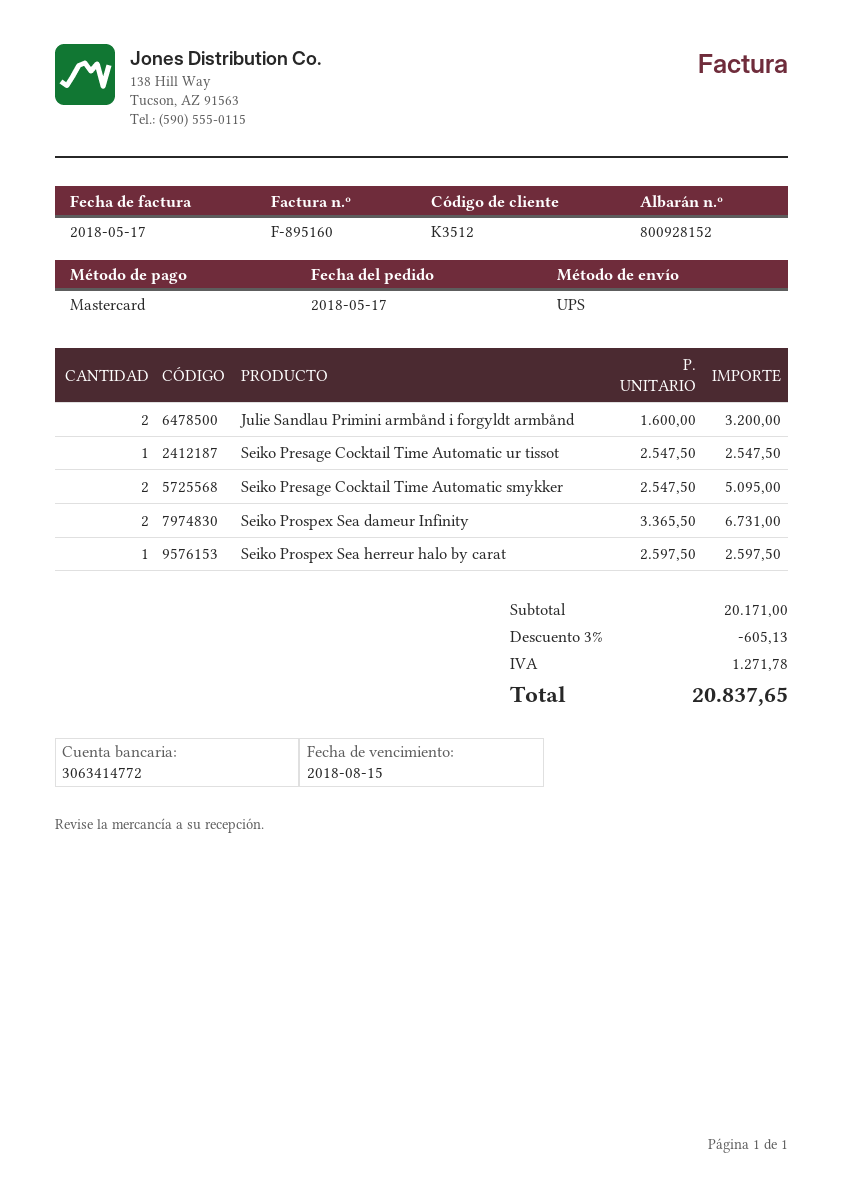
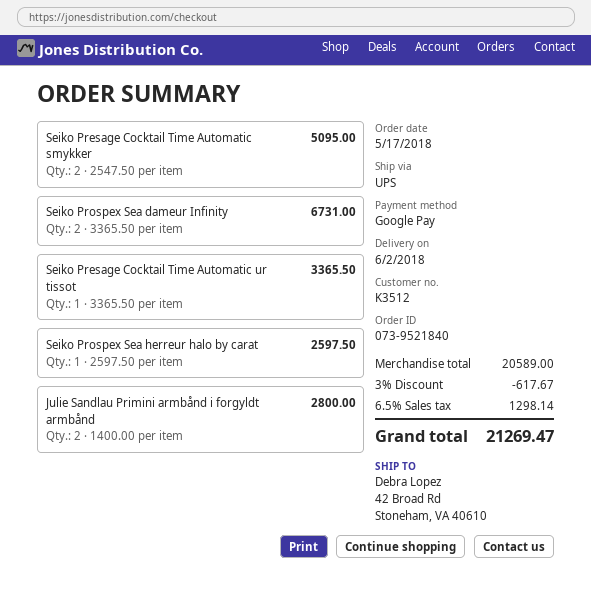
payment method: Mastercard -> Google Pay
Julie Sandlau Primini armbånd i forgyldt armbånd: 2 x 1600.00 = 3200.00 -> 2 x 1400.00 = 2800.00
Seiko Presage Cocktail Time Automatic ur tissot: 1 x 2547.50 = 2547.50 -> 1 x 3365.50 = 3365.50
subtotal: 20171.00 -> 20589.00
discount: 3% = 605.13 -> 3% = 617.67
tax: 1271.78 -> 1298.14
total: 20837.65 -> 21269.47

